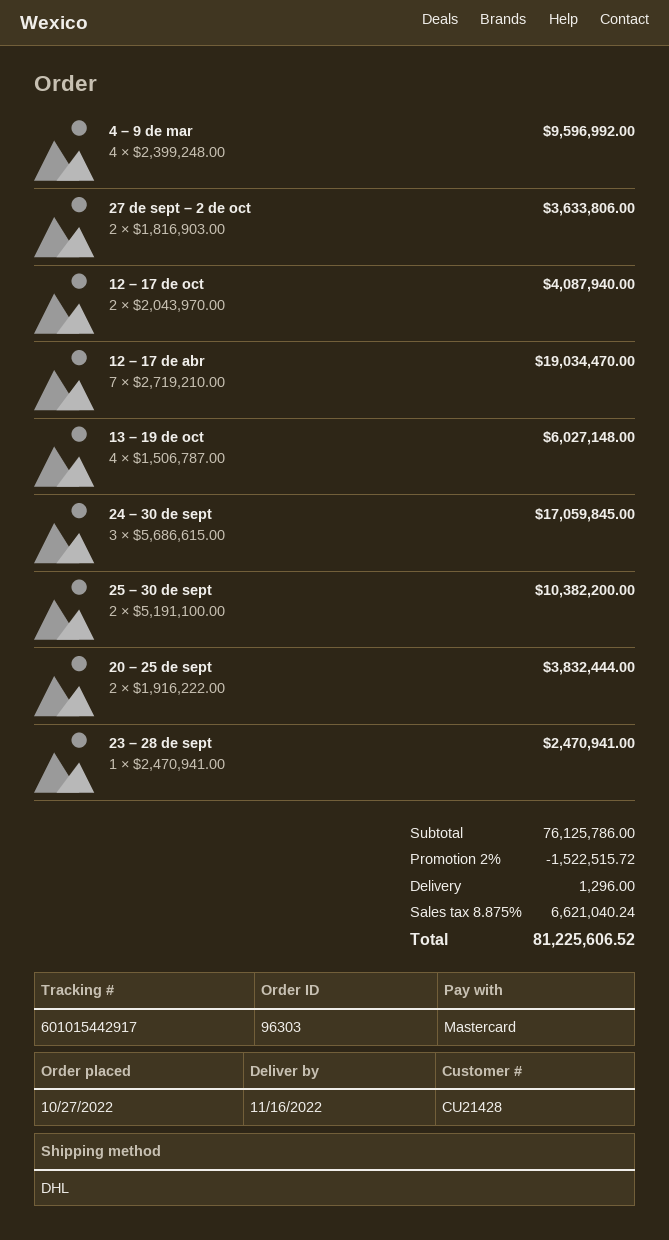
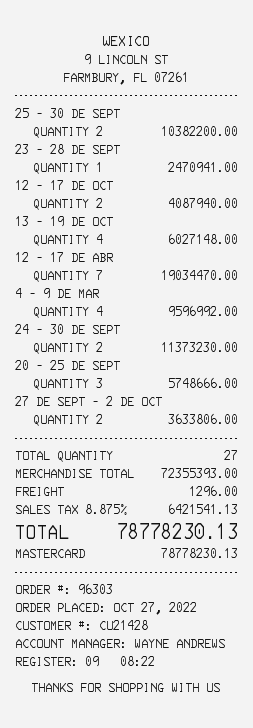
24 – 30 de sept: 3 for 17059845.00 -> 2 for 11373230.00
20 – 25 de sept: 2 for 3832444.00 -> 3 for 5748666.00
subtotal: 76125786.00 -> 72355393.00
discount: 2% = 1522515.72 -> none
tax: 8.875% = 6621040.24 -> 8.875% = 6421541.13
total: 81225606.52 -> 78778230.13

